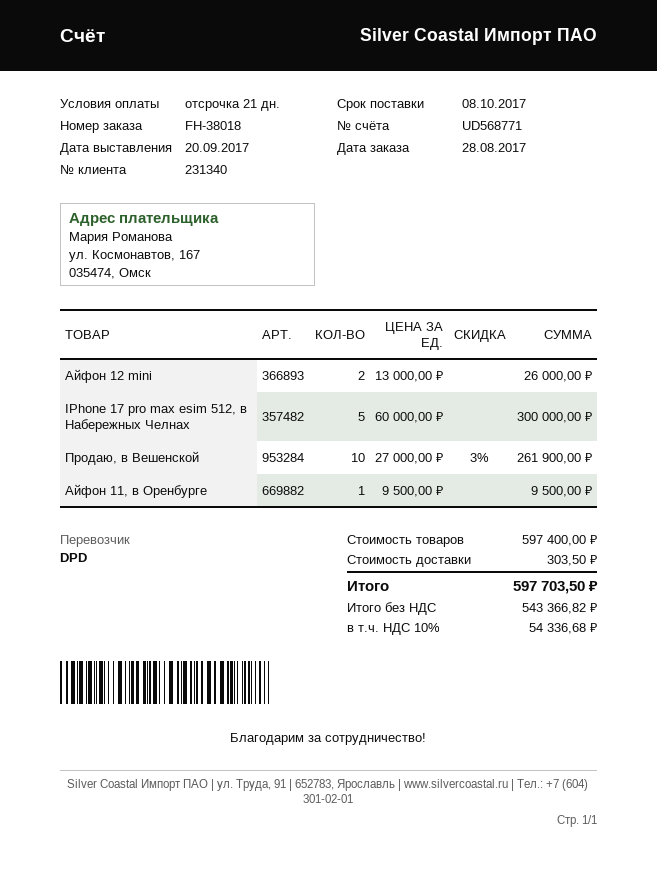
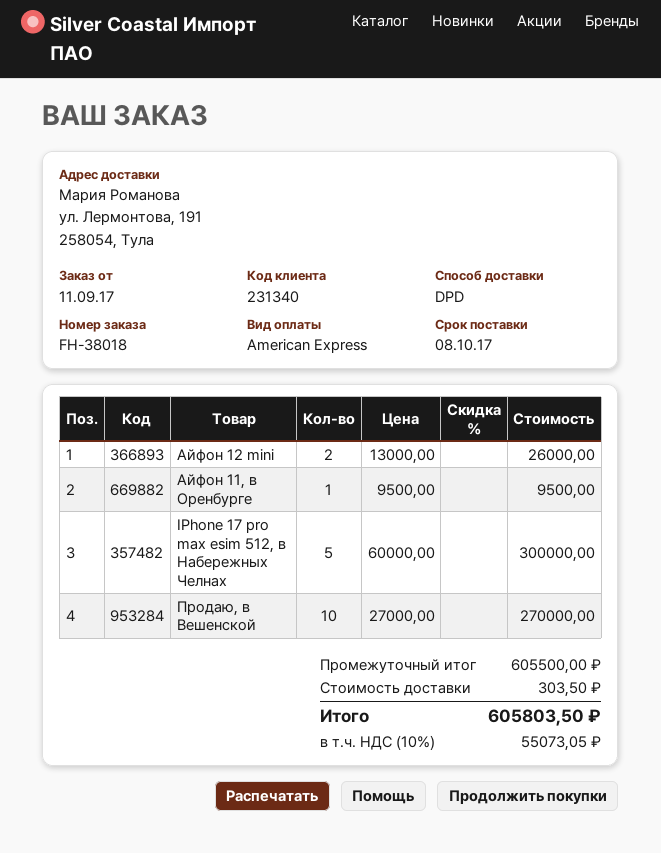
order date: 2017-08-28 -> 2017-09-11
Продаю, в Вешенской: 10 x 27000.00 - 3% = 261900.00 -> 10 x 27000.00 = 270000.00
subtotal: 597400.00 -> 605500.00
tax: 10% = 54336.68 -> 10% = 55073.05
total: 597703.50 -> 605803.50

